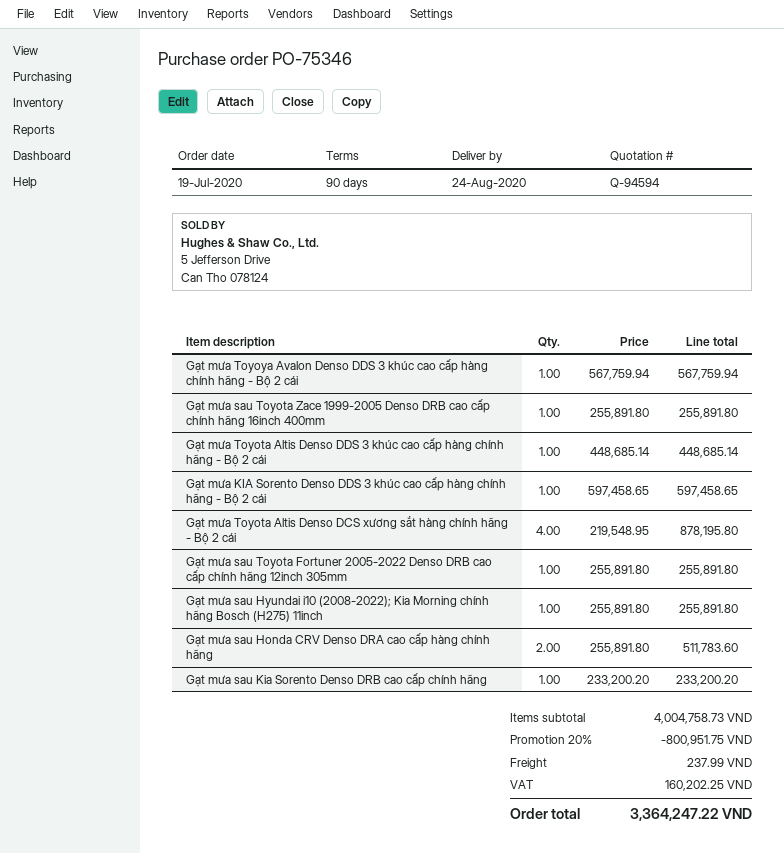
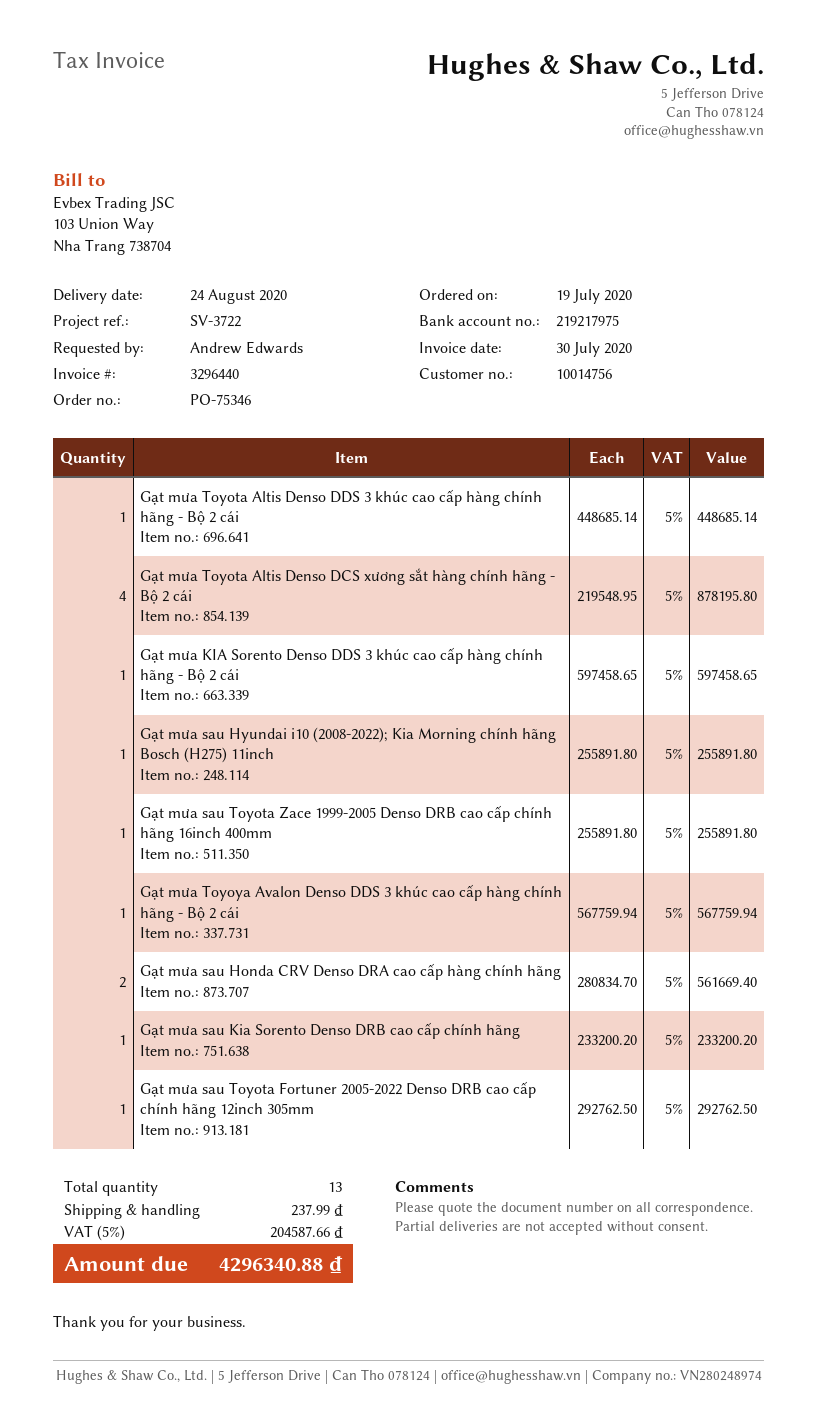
Gạt mưa sau Toyota Fortuner 2005-2022 Denso DRB cao cấp chính hãng 12inch 305mm: 1 x 255891.80 = 255891.80 -> 1 x 292762.50 = 292762.50
Gạt mưa sau Honda CRV Denso DRA cao cấp hàng chính hãng: 2 x 255891.80 = 511783.60 -> 2 x 280834.70 = 561669.40
discount: 20% = 800951.75 -> none
tax: 160202.25 -> 204587.66
total: 3364247.22 -> 4296340.88

